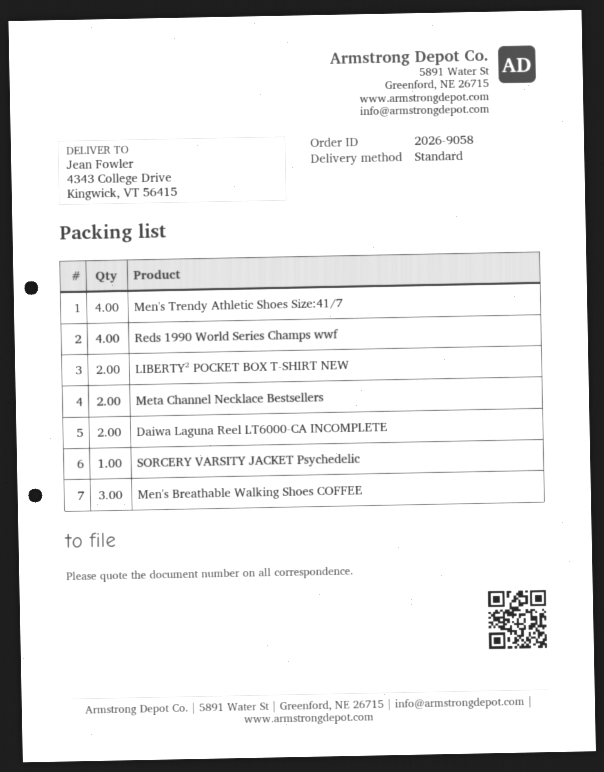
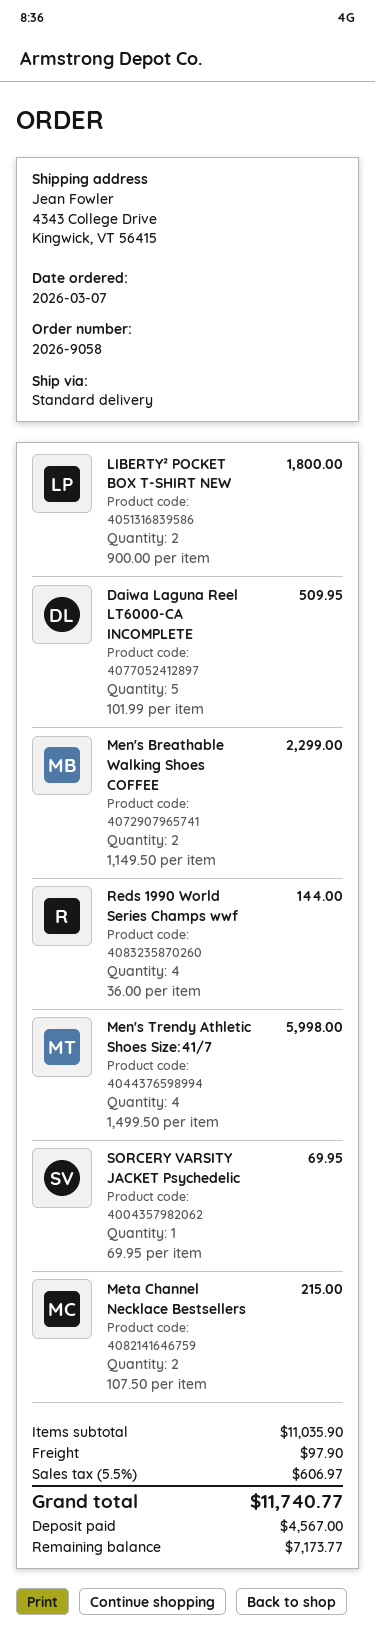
Daiwa Laguna Reel LT6000-CA INCOMPLETE: 2 -> 5
Men's Breathable Walking Shoes COFFEE: 3 -> 2

